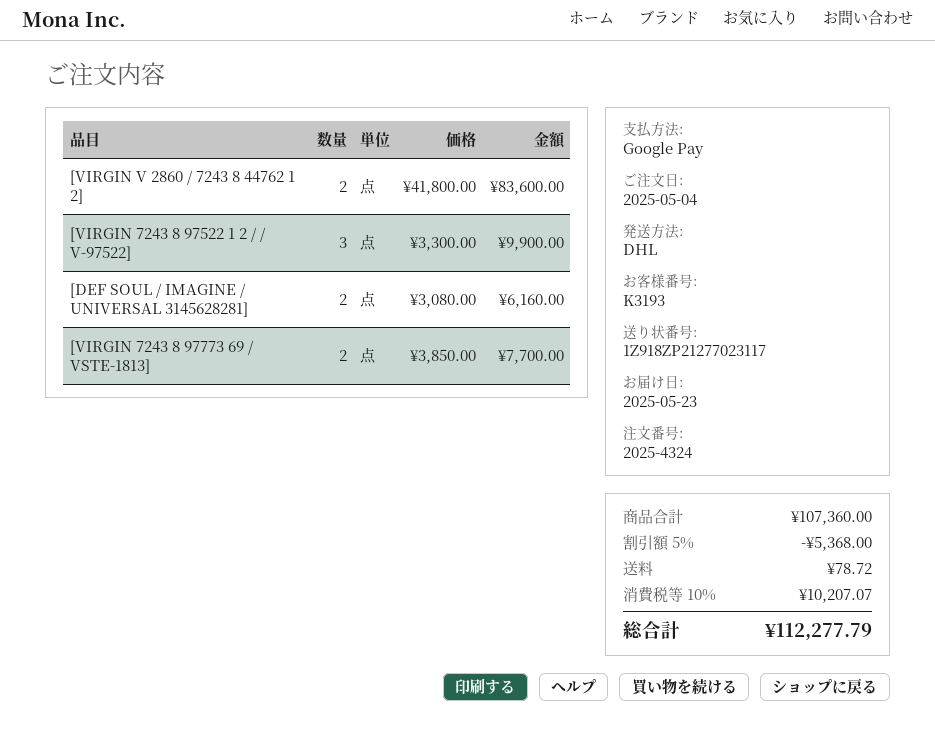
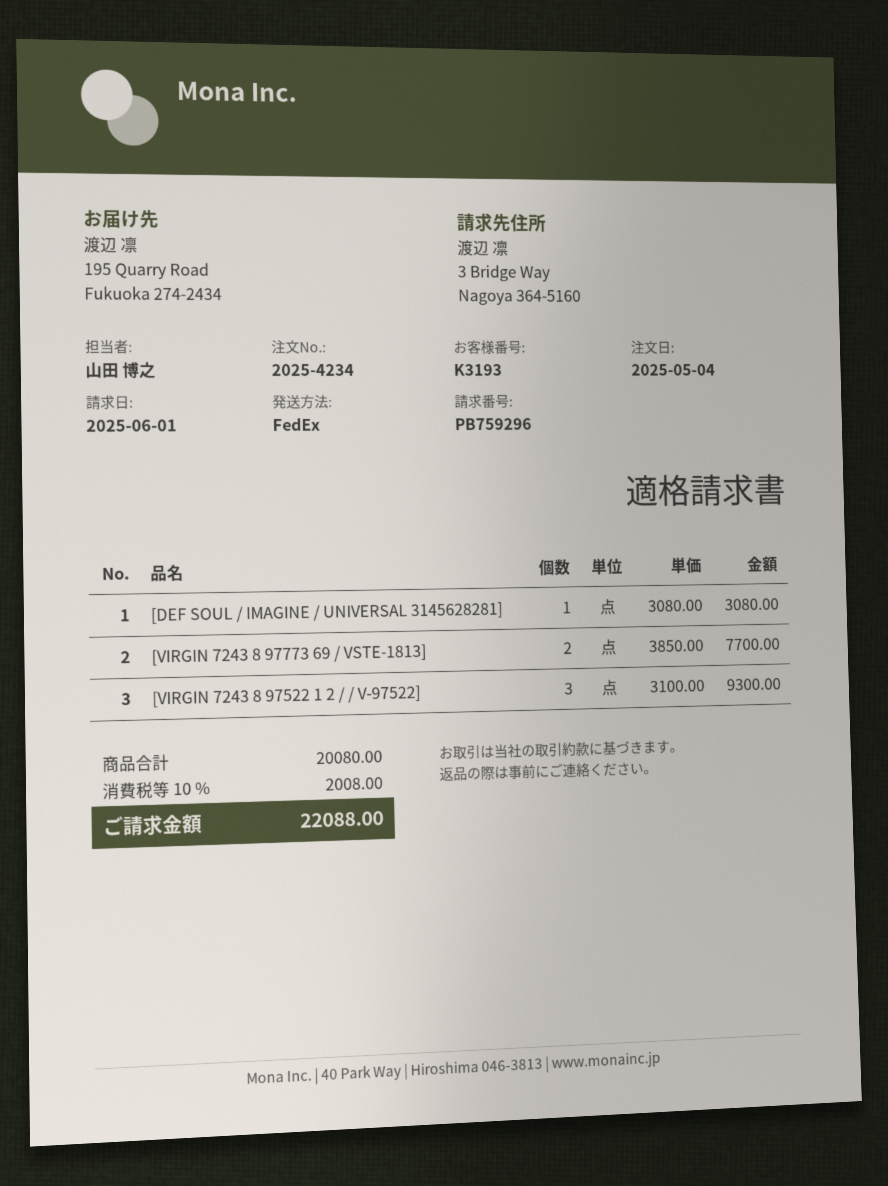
order number: 2025-4324 -> 2025-4234
shipping method: DHL -> FedEx
[VIRGIN V 2860 / 7243 8 44762 1 2]: 2 x 41800.00 = 83600.00 -> none
[VIRGIN 7243 8 97522 1 2 / / V-97522]: 3 x 3300.00 = 9900.00 -> 3 x 3100.00 = 9300.00
[DEF SOUL / IMAGINE / UNIVERSAL 3145628281]: 2 x 3080.00 = 6160.00 -> 1 x 3080.00 = 3080.00
subtotal: 107360.00 -> 20080.00
discount: 5% = 5368.00 -> none
shipping: 78.72 -> none
tax: 10% = 10207.07 -> 10% = 2008.00
total: 112277.79 -> 22088.00

